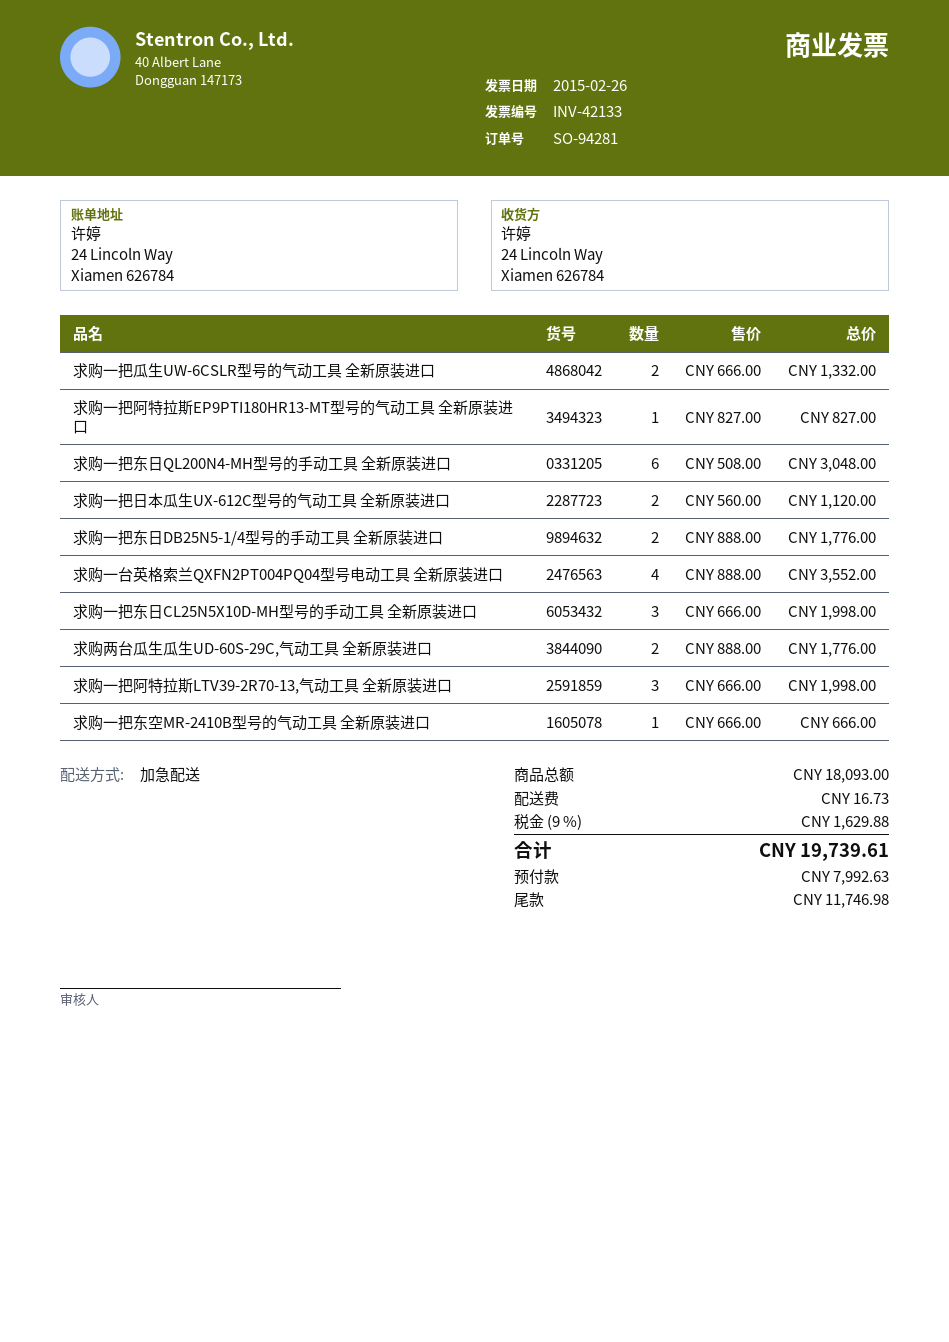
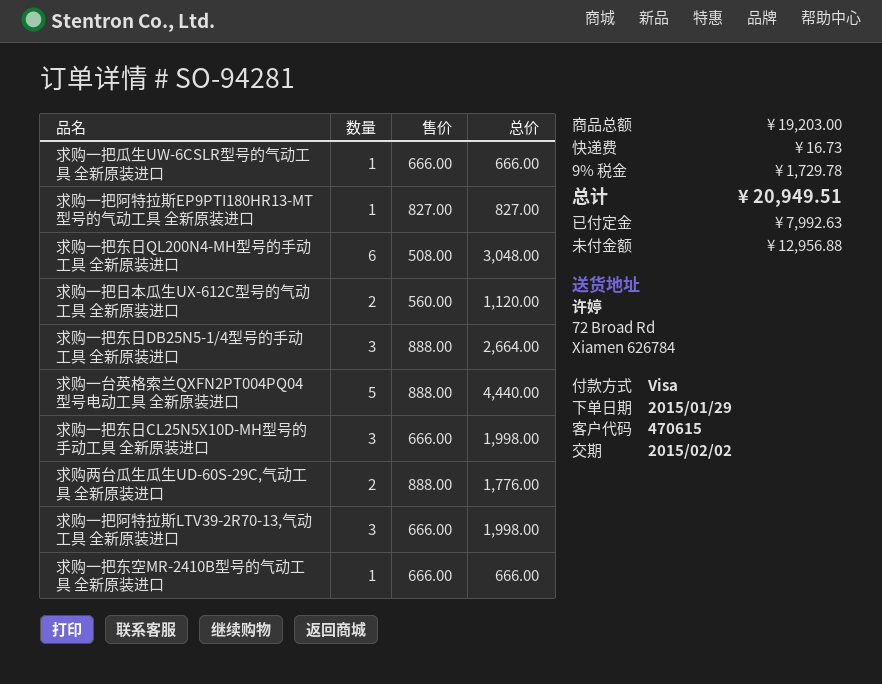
ship to: 24 Lincoln Way, Xiamen 626784 -> 72 Broad Rd, Xiamen 626784
求购一把瓜生UW-6CSLR型号的气动工具 全新原装进口: 2 x 666.00 = 1332.00 -> 1 x 666.00 = 666.00
求购一把东日DB25N5-1/4型号的手动工具 全新原装进口: 2 x 888.00 = 1776.00 -> 3 x 888.00 = 2664.00
求购一台英格索兰QXFN2PT004PQ04型号电动工具 全新原装进口: 4 x 888.00 = 3552.00 -> 5 x 888.00 = 4440.00
subtotal: 18093.00 -> 19203.00
tax: 9% = 1629.88 -> 9% = 1729.78
total: 19739.61 -> 20949.51
balance: 11746.98 -> 12956.88

